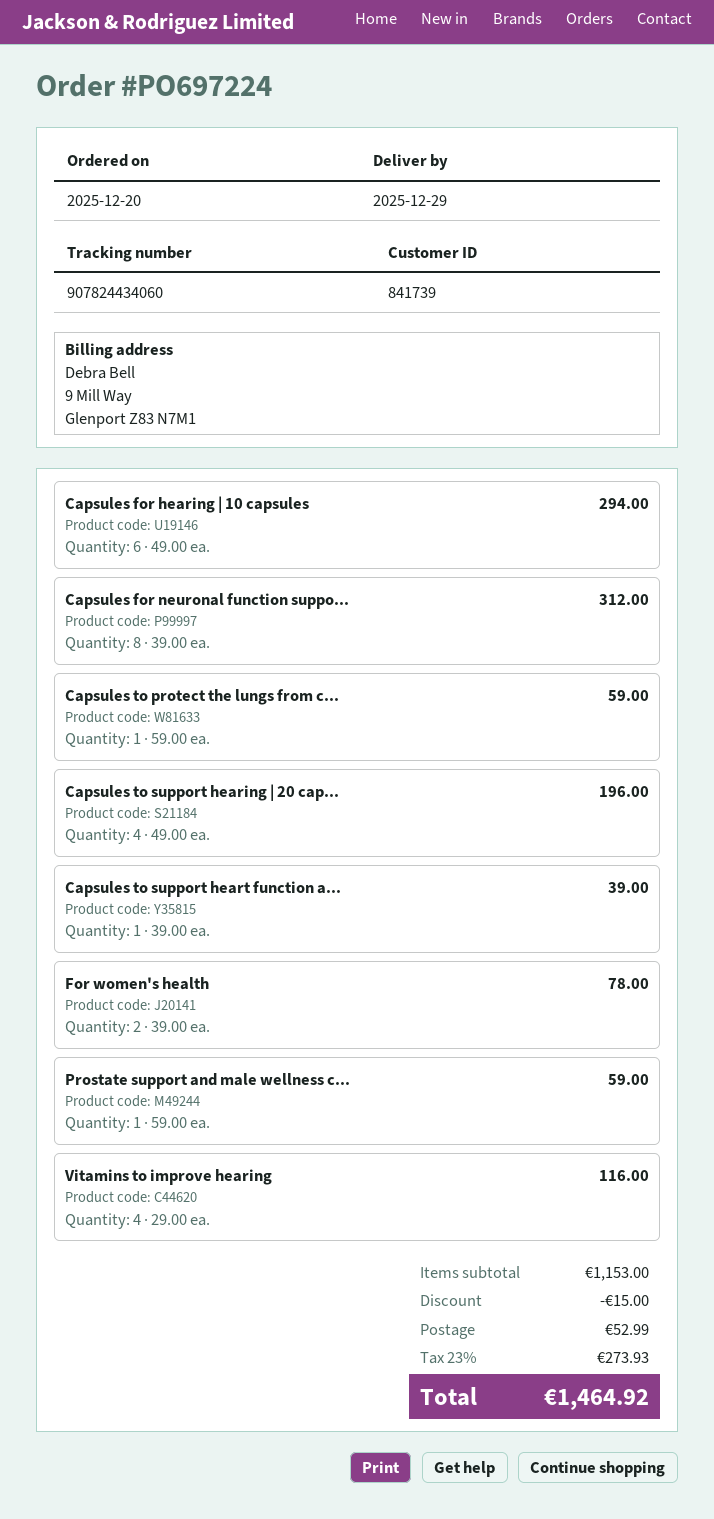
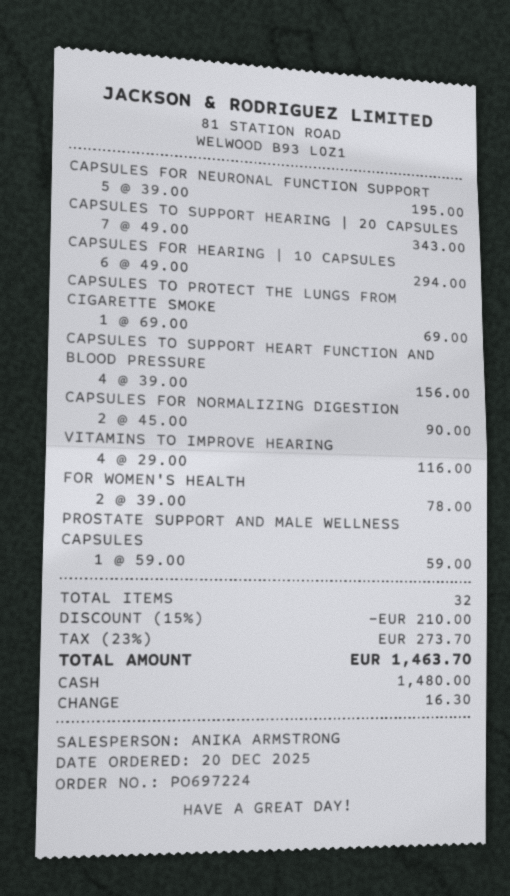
Capsules for neuronal function suppo...: 8 x 39.00 = 312.00 -> 5 x 39.00 = 195.00
Capsules to protect the lungs from c...: 1 x 59.00 = 59.00 -> 1 x 69.00 = 69.00
Capsules to support hearing | 20 cap...: 4 x 49.00 = 196.00 -> 7 x 49.00 = 343.00
Capsules to support heart function a...: 1 x 39.00 = 39.00 -> 4 x 39.00 = 156.00
CAPSULES FOR NORMALIZING DIGESTION: none -> 2 x 45.00 = 90.00
discount: 15.00 -> 210.00
shipping: 52.99 -> none
tax: 23% = 273.93 -> 23% = 273.70
total: 1464.92 -> 1463.70

